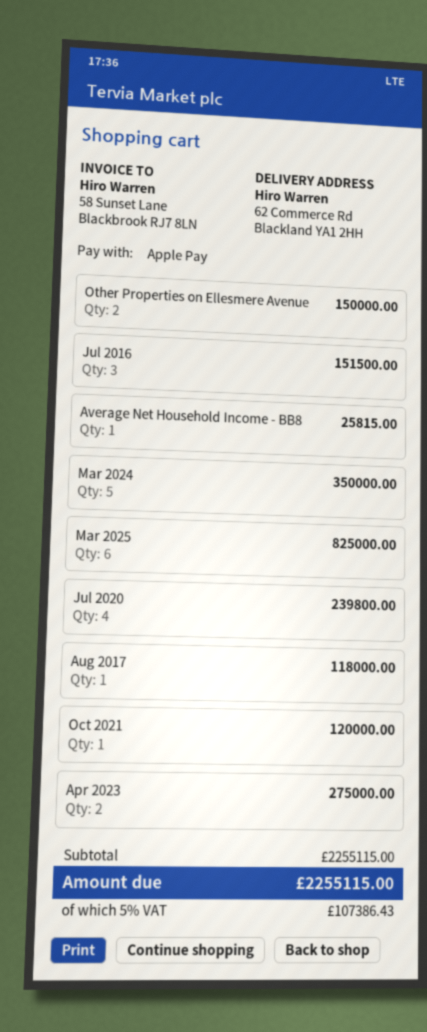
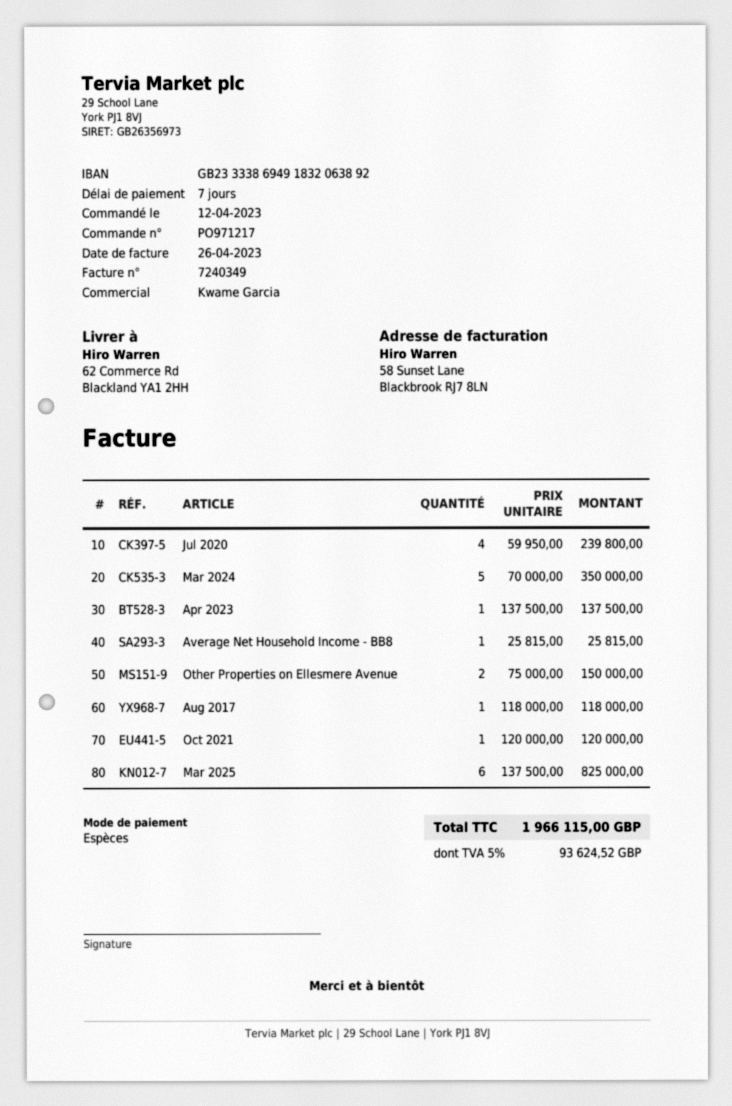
payment method: Apple Pay -> cash
Jul 2016: 3 for 151500.00 -> none
Apr 2023: 2 for 275000.00 -> 1 for 137500.00
tax: 5% = 107386.43 -> 5% = 93624.52
total: 2255115.00 -> 1966115.00

